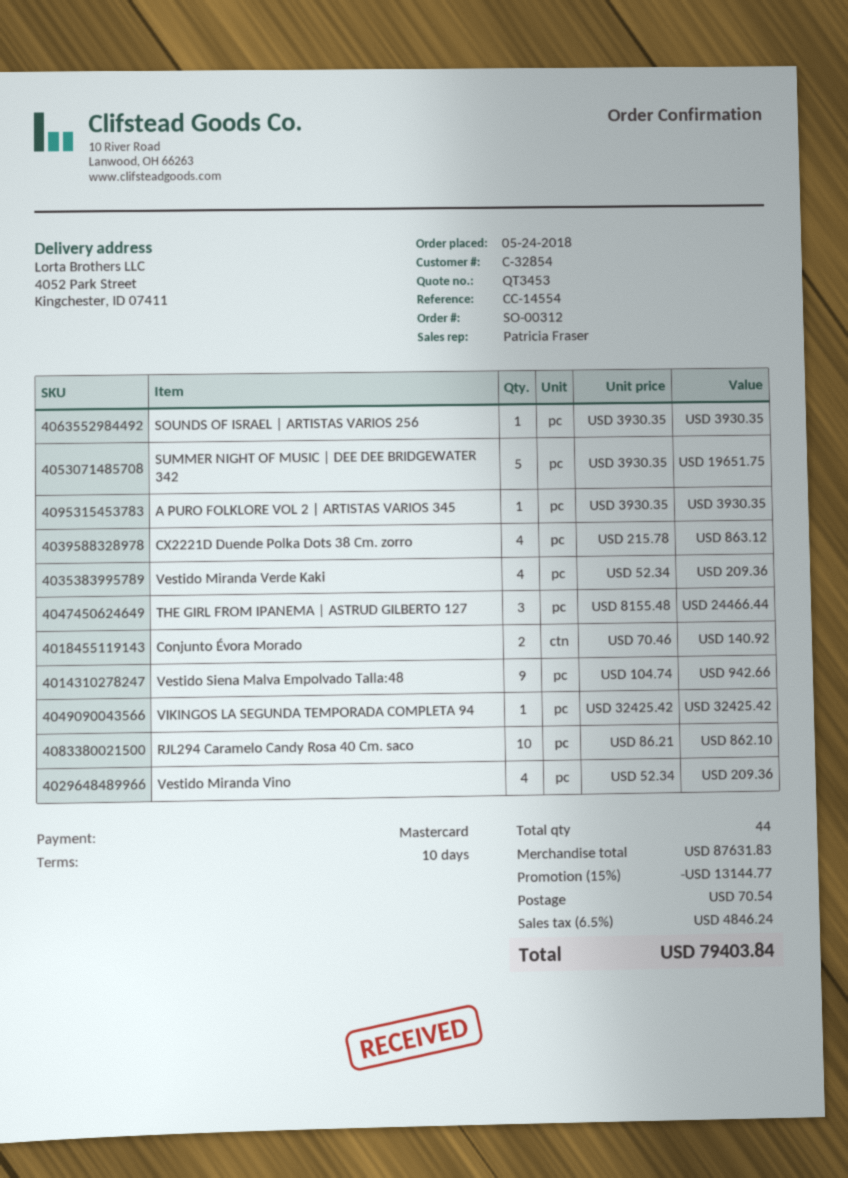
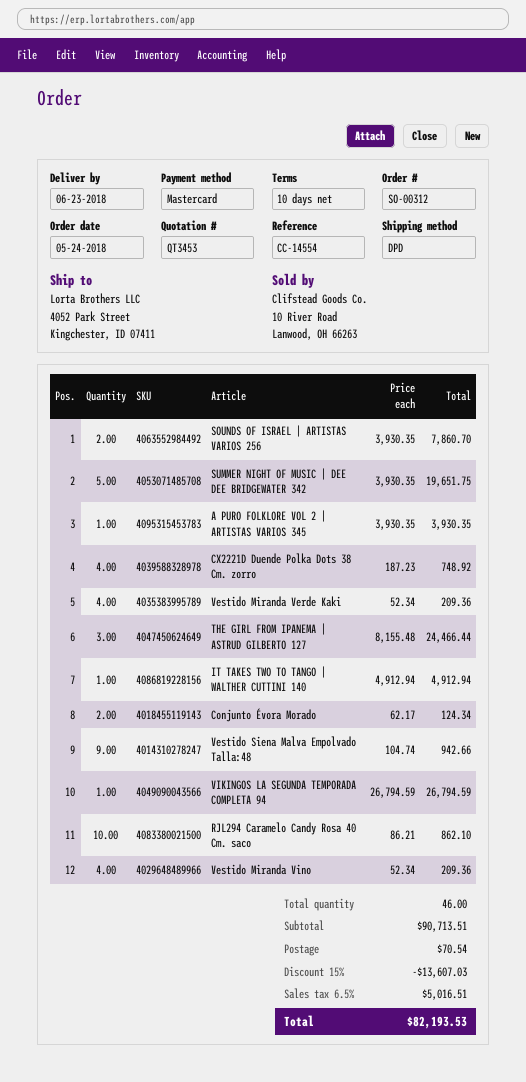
SOUNDS OF ISRAEL | ARTISTAS VARIOS 256: 1 x 3930.35 = 3930.35 -> 2 x 3930.35 = 7860.70
CX2221D Duende Polka Dots 38 Cm. zorro: 4 x 215.78 = 863.12 -> 4 x 187.23 = 748.92
Conjunto Évora Morado: 2 x 70.46 = 140.92 -> 2 x 62.17 = 124.34
VIKINGOS LA SEGUNDA TEMPORADA COMPLETA 94: 1 x 32425.42 = 32425.42 -> 1 x 26794.59 = 26794.59
IT TAKES TWO TO TANGO | WALTHER CUTTINI 140: none -> 1 x 4912.94 = 4912.94
total quantity: 44 -> 46
subtotal: 87631.83 -> 90713.51
discount: 15% = 13144.77 -> 15% = 13607.03
tax: 6.5% = 4846.24 -> 6.5% = 5016.51
total: 79403.84 -> 82193.53

